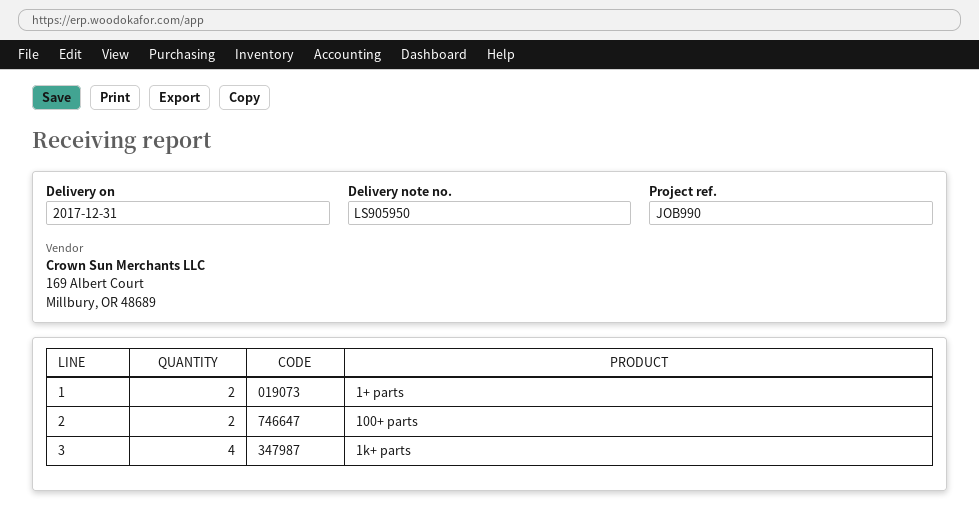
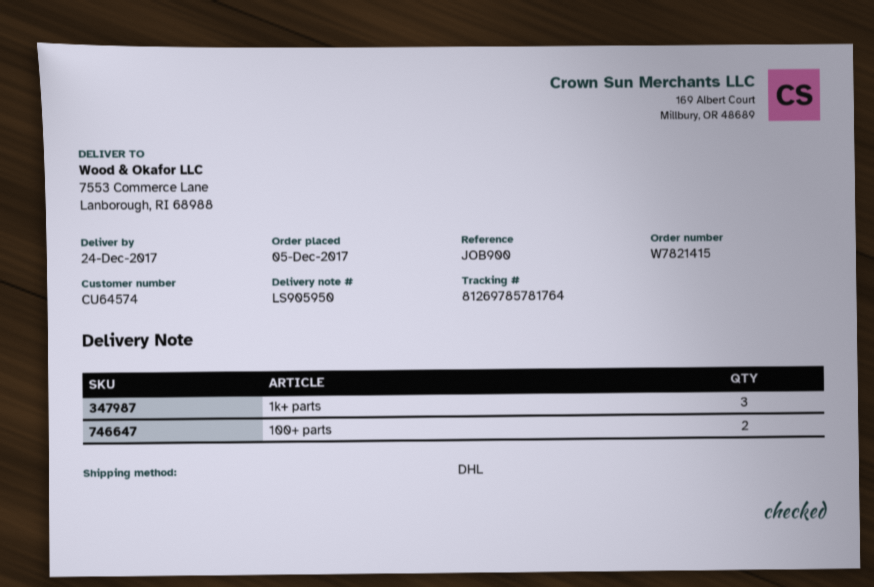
delivery date: 2017-12-31 -> 2017-12-24
reference: JOB990 -> JOB900
1+ parts: 2 -> none
1k+ parts: 4 -> 3

